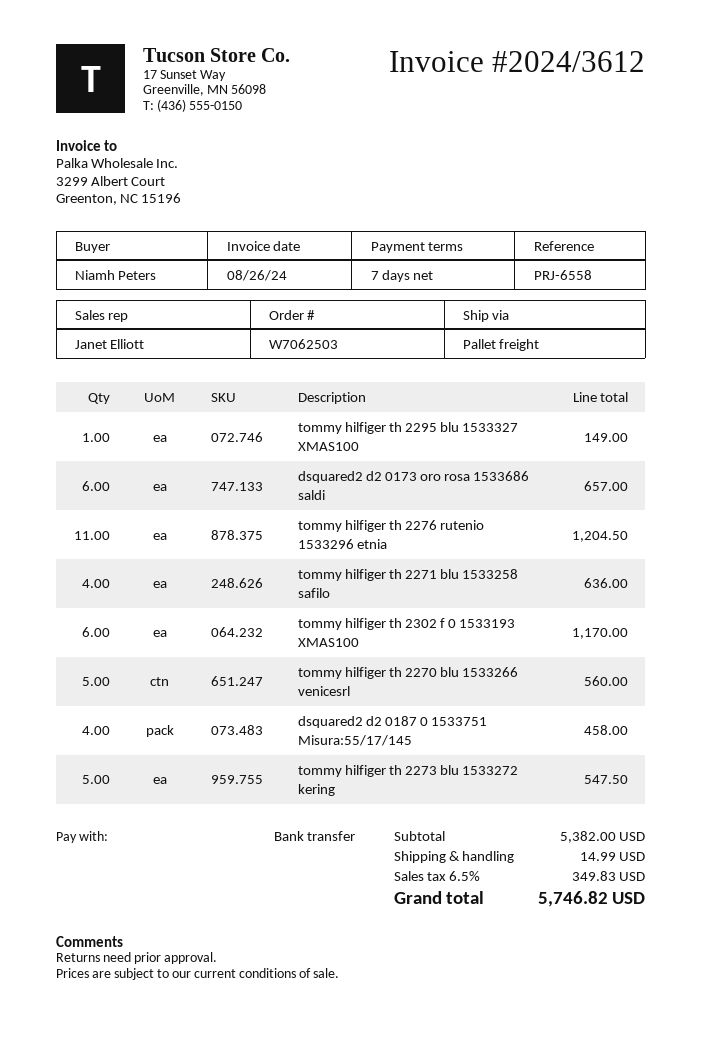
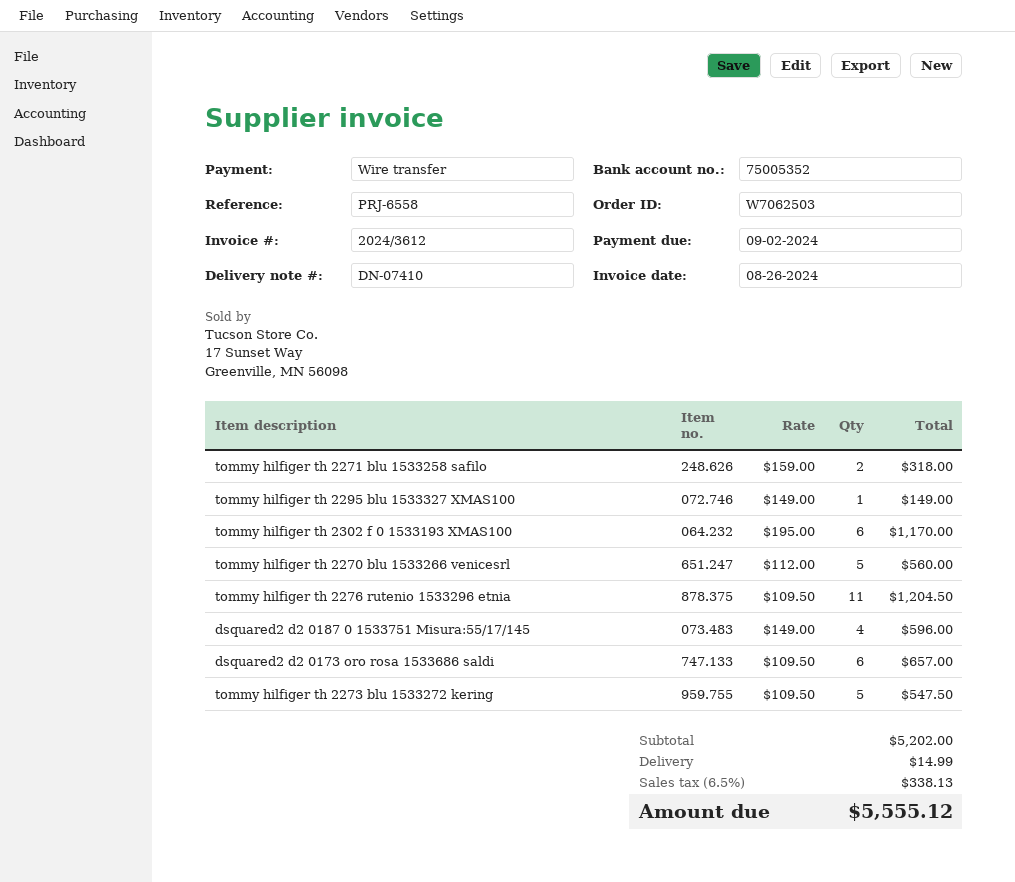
tommy hilfiger th 2271 blu 1533258 safilo: 4 for 636.00 -> 2 for 318.00
dsquared2 d2 0187 0 1533751 Misura:55/17/145: 4 for 458.00 -> 4 for 596.00
subtotal: 5382.00 -> 5202.00
tax: 6.5% = 349.83 -> 6.5% = 338.13
total: 5746.82 -> 5555.12

